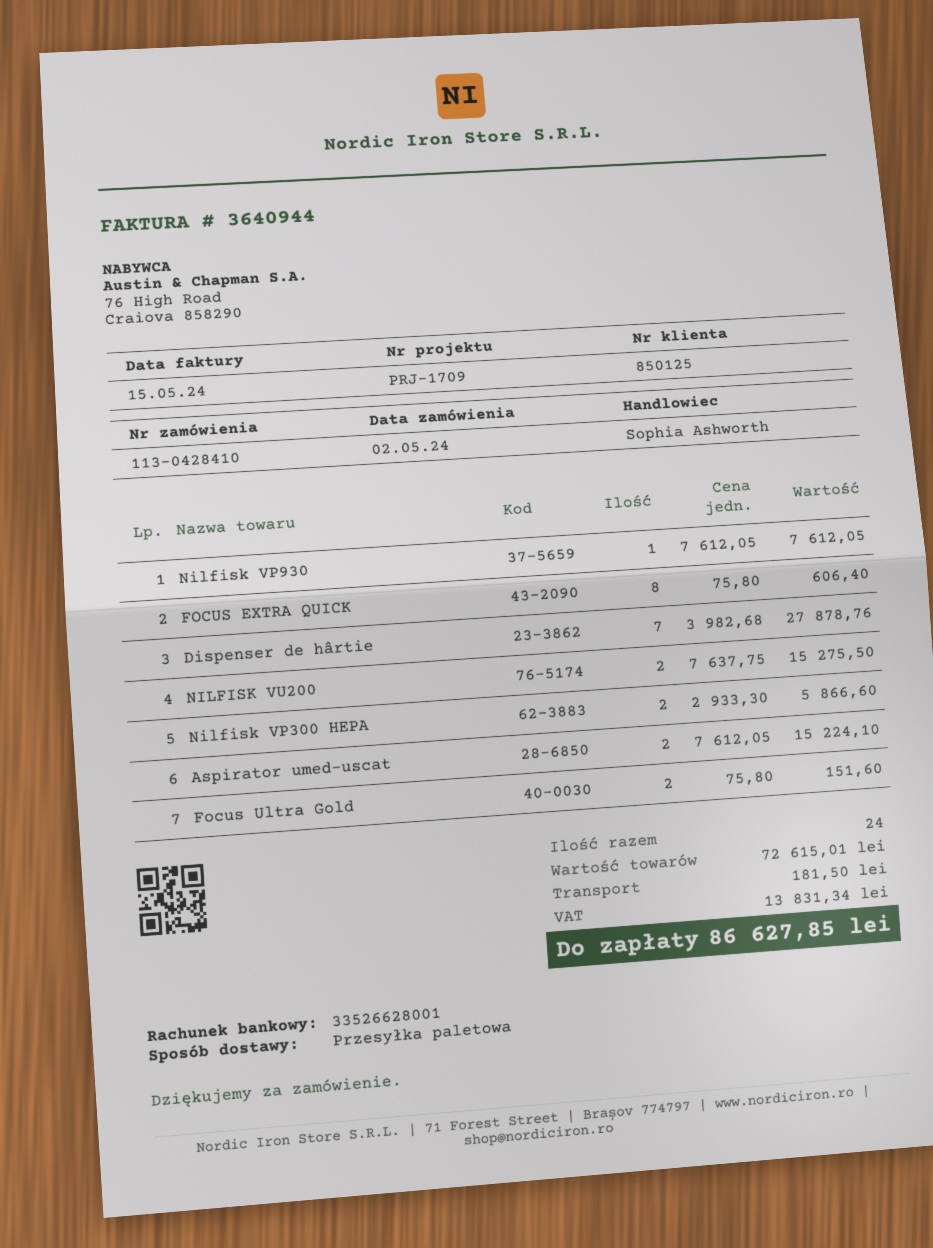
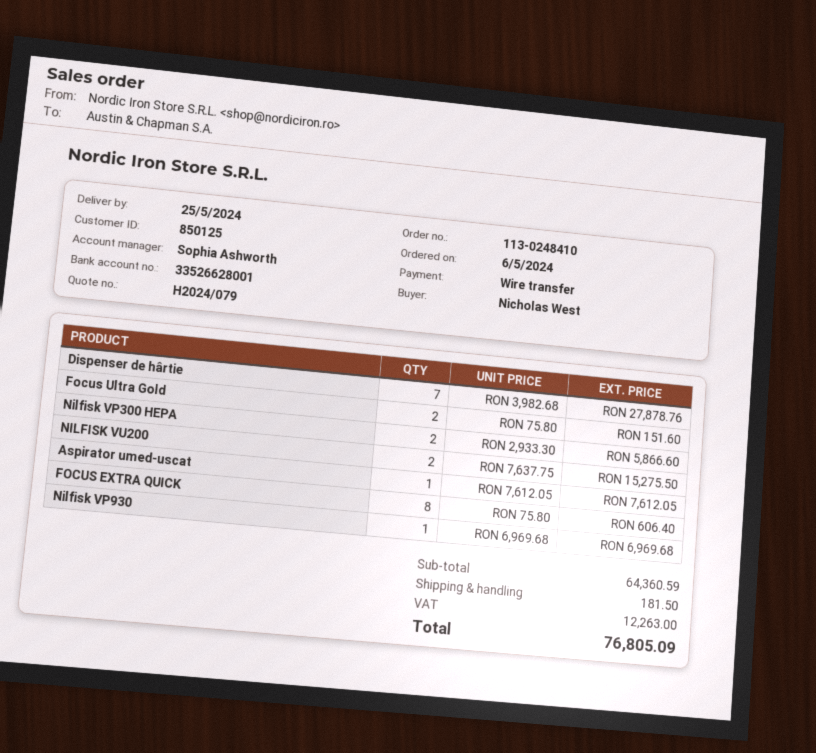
order number: 113-0428410 -> 113-0248410
order date: 2024-05-02 -> 2024-05-06
Nilfisk VP930: 1 x 7612.05 = 7612.05 -> 1 x 6969.68 = 6969.68
Aspirator umed-uscat: 2 x 7612.05 = 15224.10 -> 1 x 7612.05 = 7612.05
subtotal: 72615.01 -> 64360.59
tax: 13831.34 -> 12263.00
total: 86627.85 -> 76805.09

